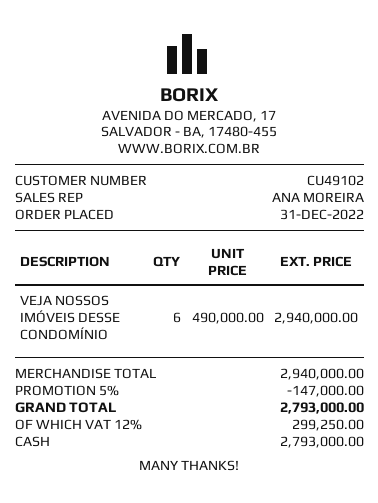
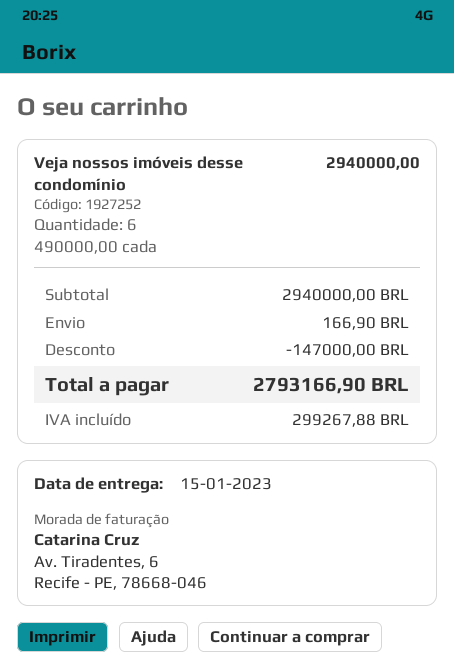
shipping: none -> 166.90
tax: 299250.00 -> 299267.88
total: 2793000.00 -> 2793166.90

